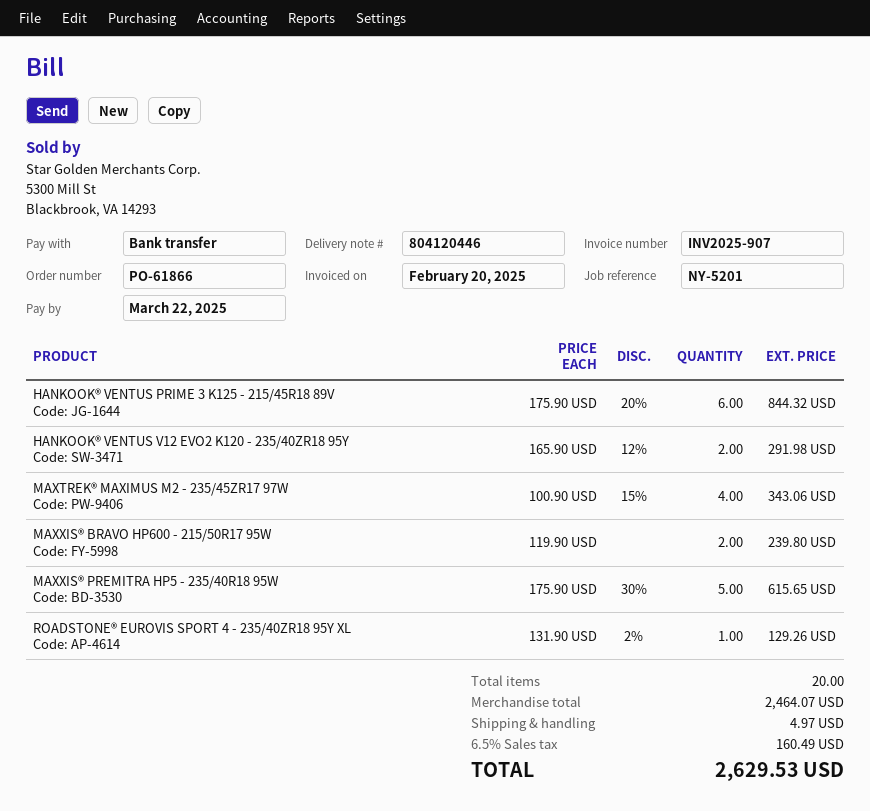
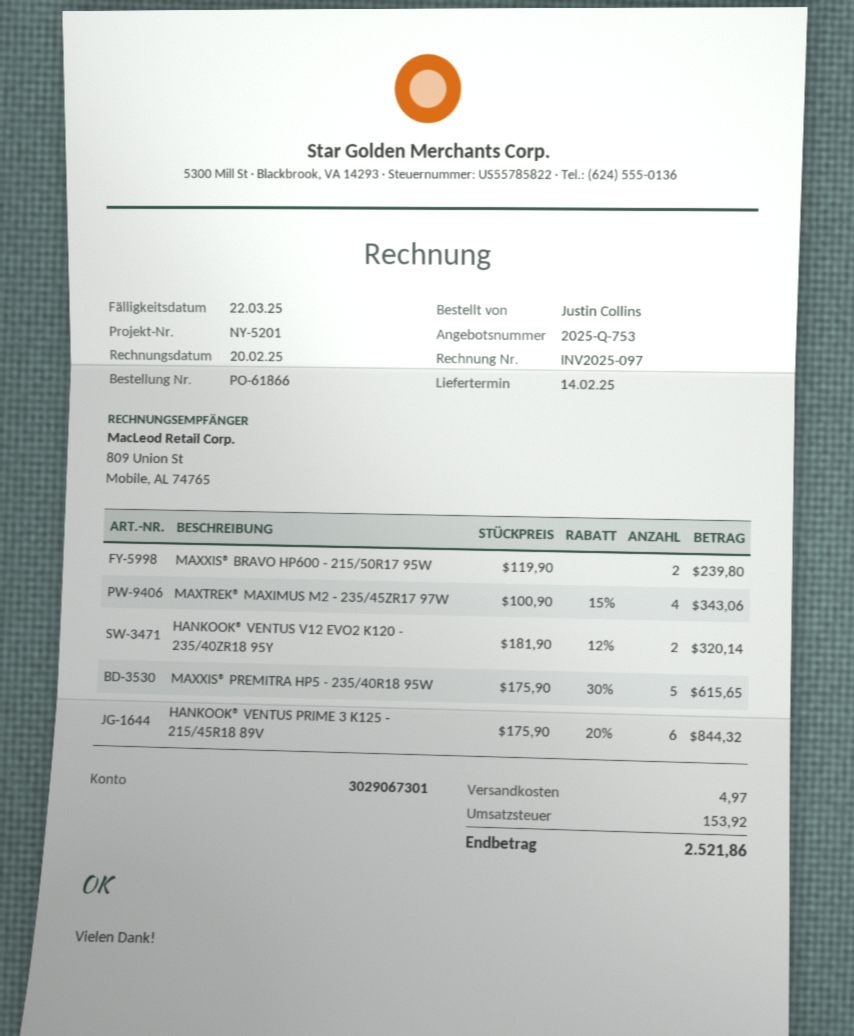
invoice number: INV2025-907 -> INV2025-097
HANKOOK® VENTUS V12 EVO2 K120 - 235/40ZR18 95Y: 2 x 165.90 - 12% = 291.98 -> 2 x 181.90 - 12% = 320.14
ROADSTONE® EUROVIS SPORT 4 - 235/40ZR18 95Y XL: 1 x 131.90 - 2% = 129.26 -> none
tax: 160.49 -> 153.92
total: 2629.53 -> 2521.86

